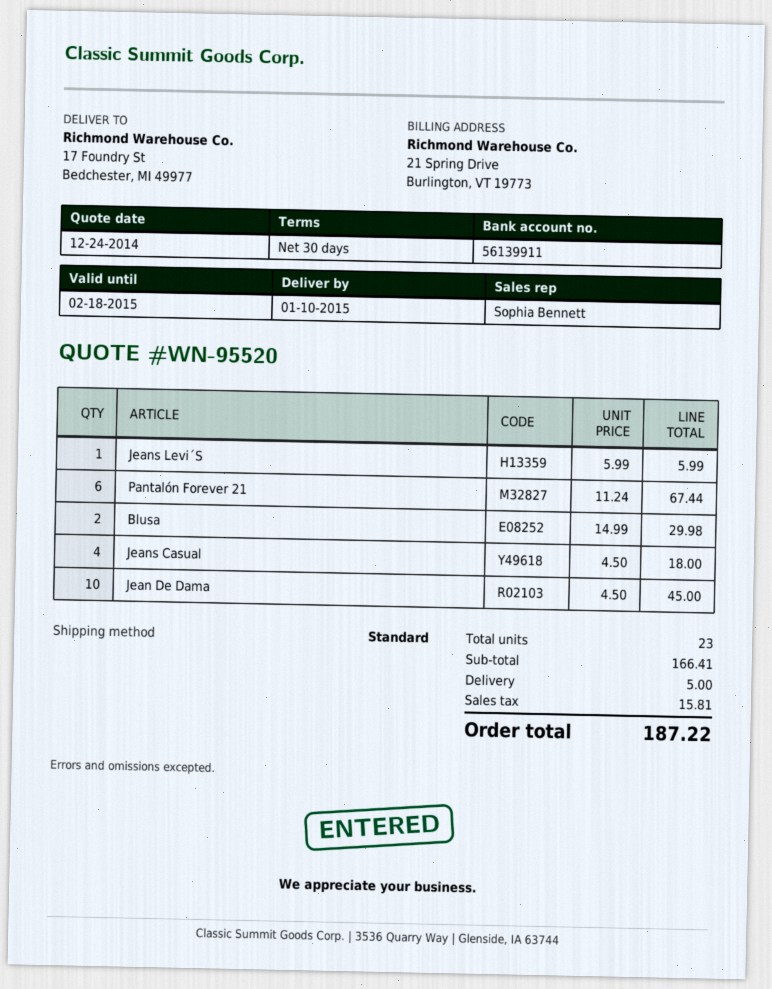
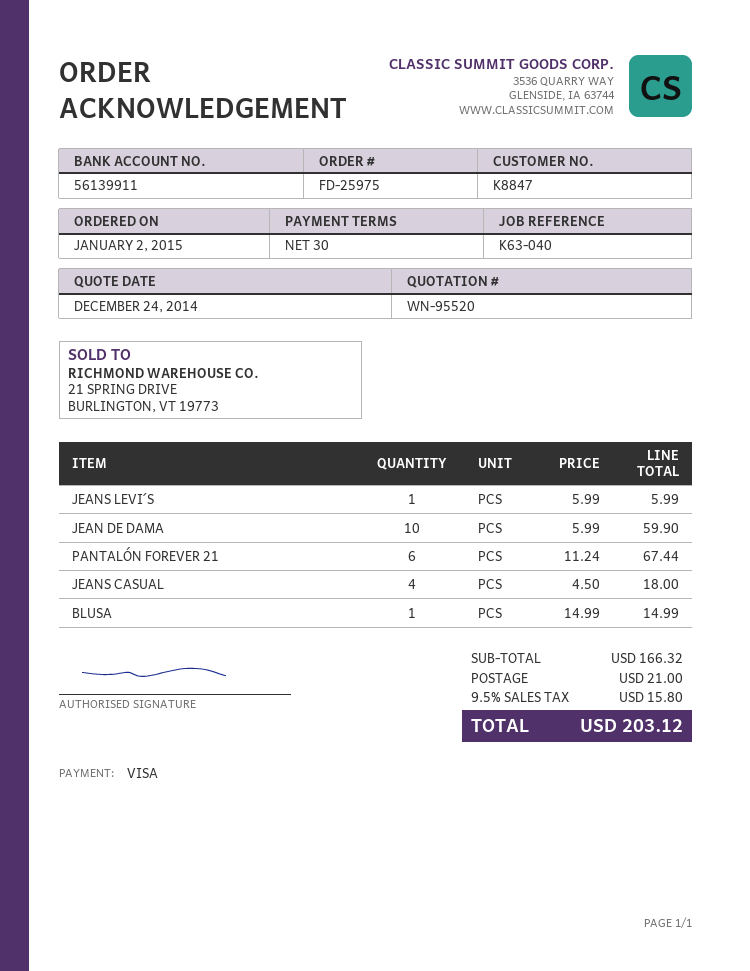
Blusa: 2 x 14.99 = 29.98 -> 1 x 14.99 = 14.99
Jean De Dama: 10 x 4.50 = 45.00 -> 10 x 5.99 = 59.90
subtotal: 166.41 -> 166.32
shipping: 5.00 -> 21.00
tax: 15.81 -> 15.80
total: 187.22 -> 203.12

